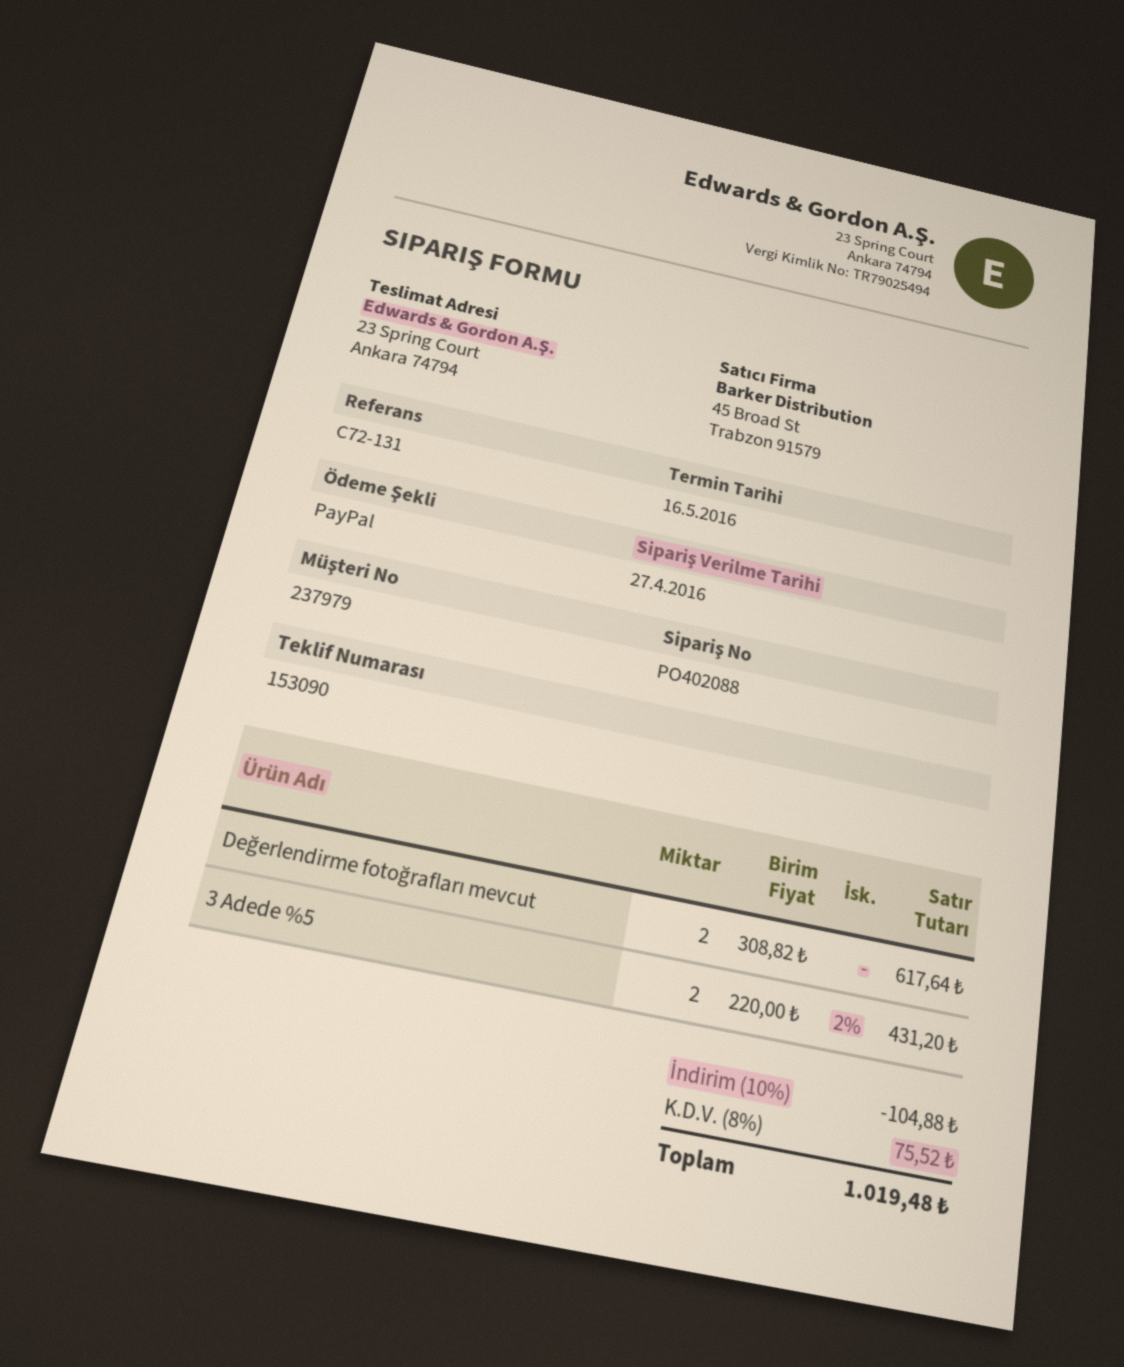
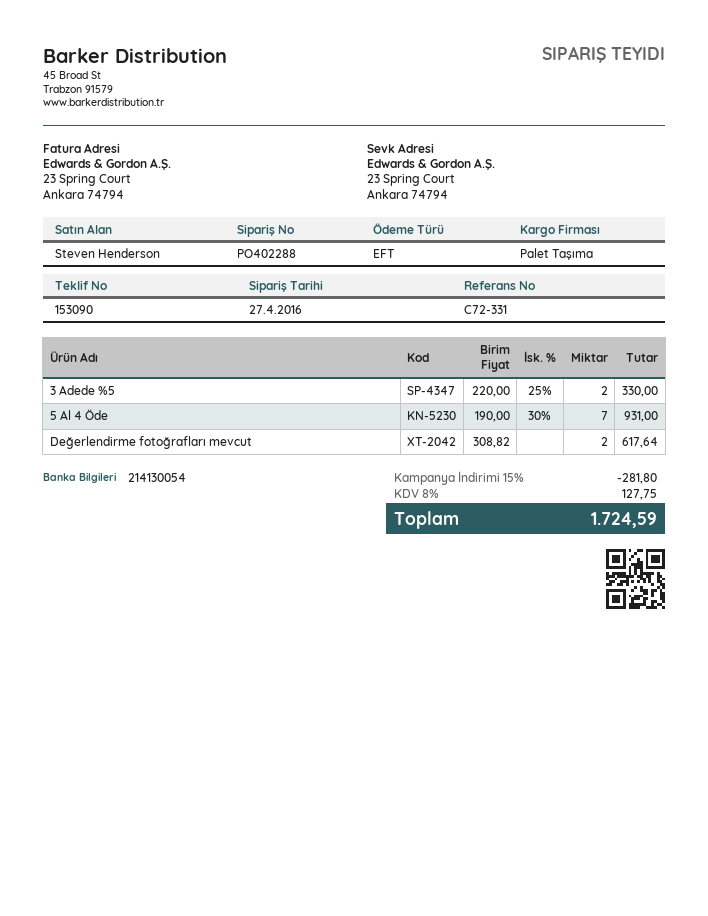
order number: PO402088 -> PO402288
reference: C72-131 -> C72-331
payment method: PayPal -> bank transfer
3 Adede %5: 2 x 220.00 - 2% = 431.20 -> 2 x 220.00 - 25% = 330.00
5 Al 4 Öde: none -> 7 x 190.00 - 30% = 931.00
discount: 10% = 104.88 -> 15% = 281.80
tax: 8% = 75.52 -> 8% = 127.75
total: 1019.48 -> 1724.59

